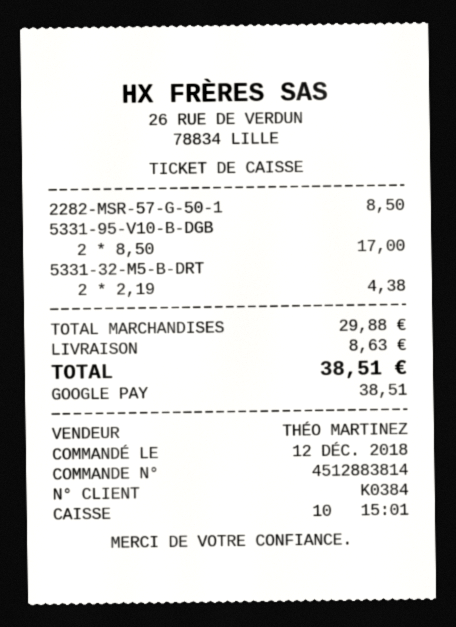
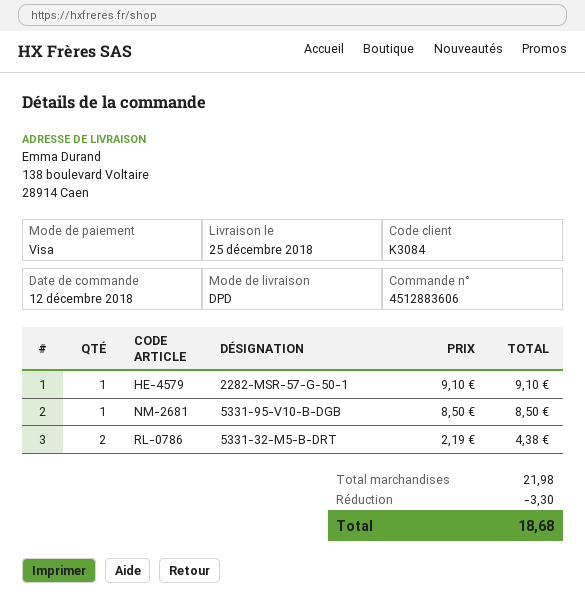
order number: 4512883814 -> 4512883606
customer number: K0384 -> K3084
payment method: Google Pay -> Visa
2282-MSR-57-G-50-1: 1 x 8.50 = 8.50 -> 1 x 9.10 = 9.10
5331-95-V10-B-DGB: 2 x 8.50 = 17.00 -> 1 x 8.50 = 8.50
subtotal: 29.88 -> 21.98
discount: none -> 3.30
shipping: 8.63 -> none
total: 38.51 -> 18.68

